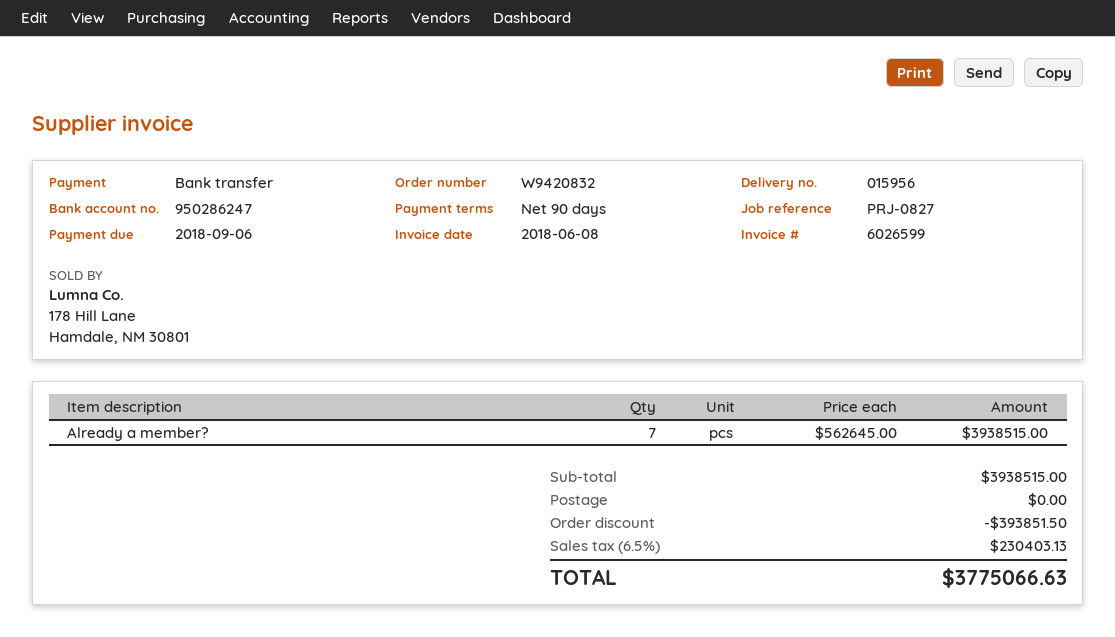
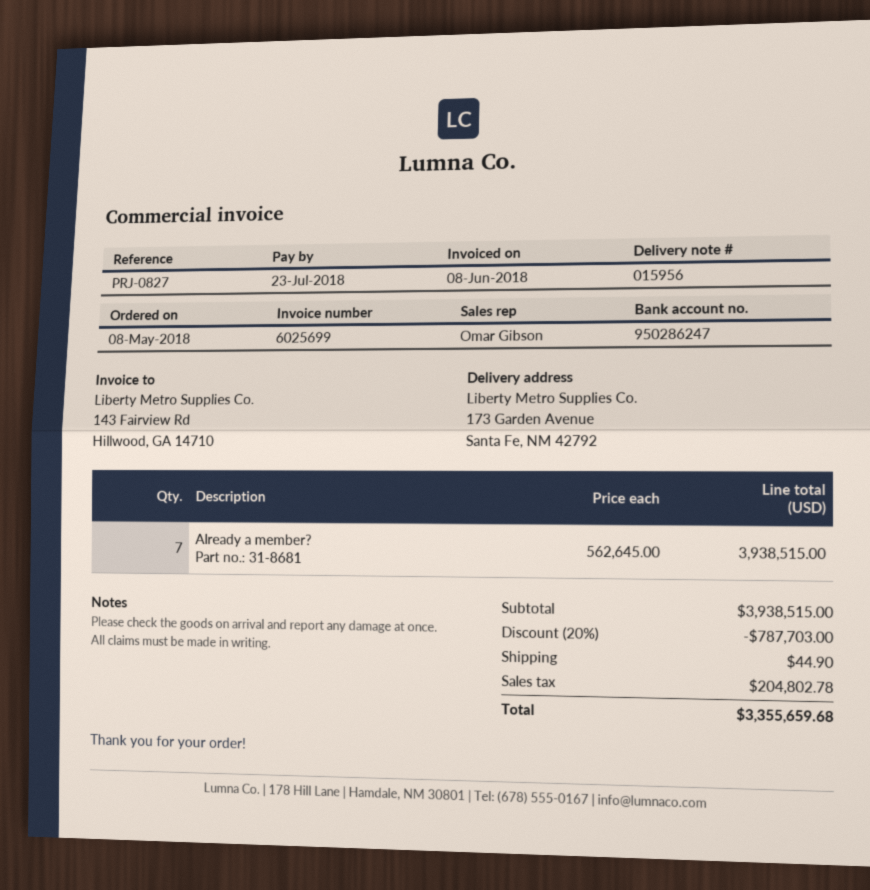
invoice number: 6026599 -> 6025699
due date: 2018-09-06 -> 2018-07-23
discount: 393851.50 -> 787703.00
shipping: 0.00 -> 44.90
tax: 230403.13 -> 204802.78
total: 3775066.63 -> 3355659.68

